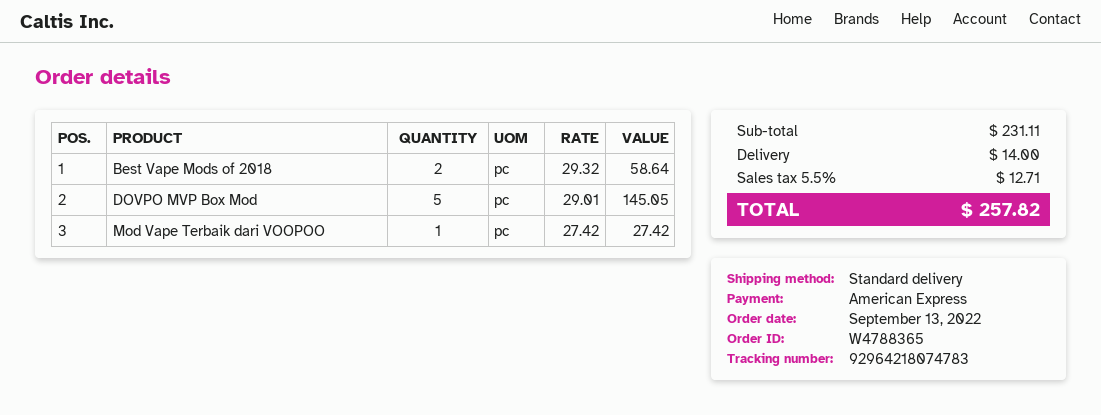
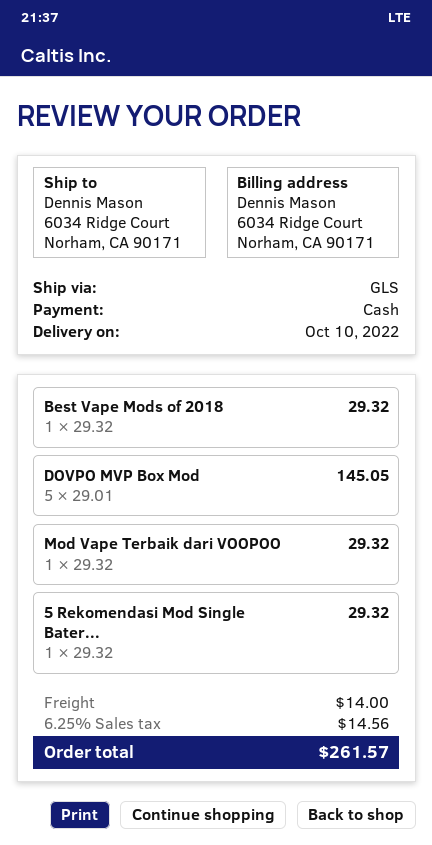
payment method: American Express -> cash
shipping method: standard -> GLS
Best Vape Mods of 2018: 2 x 29.32 = 58.64 -> 1 x 29.32 = 29.32
Mod Vape Terbaik dari VOOPOO: 1 x 27.42 = 27.42 -> 1 x 29.32 = 29.32
5 Rekomendasi Mod Single Bater...: none -> 1 x 29.32 = 29.32
tax: 5.5% = 12.71 -> 6.25% = 14.56
total: 257.82 -> 261.57

